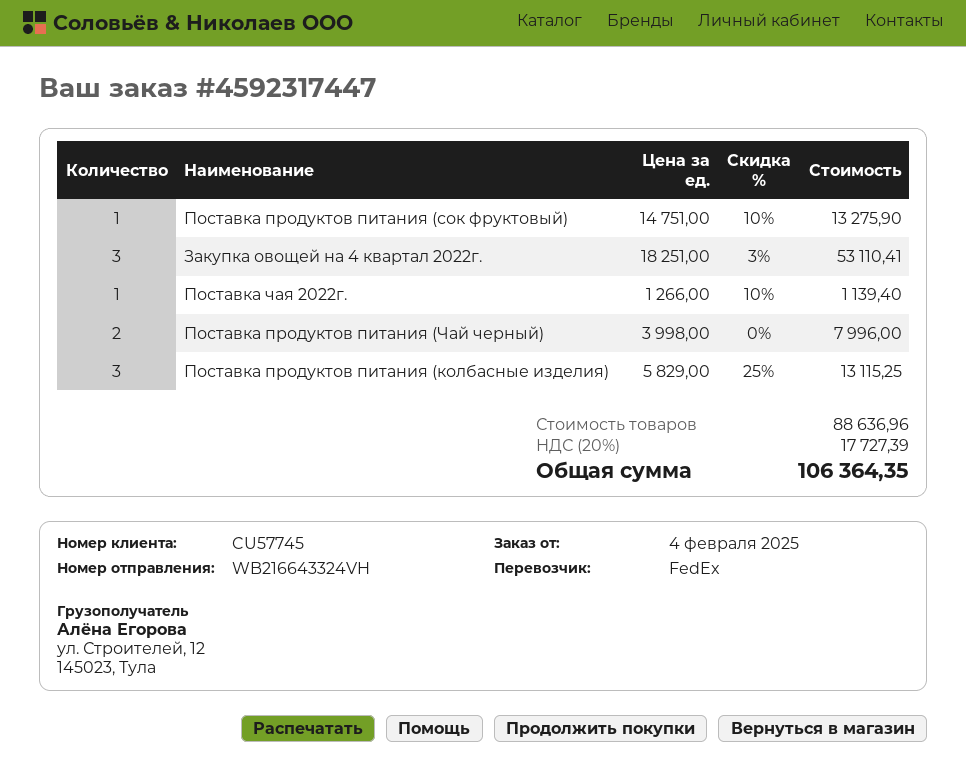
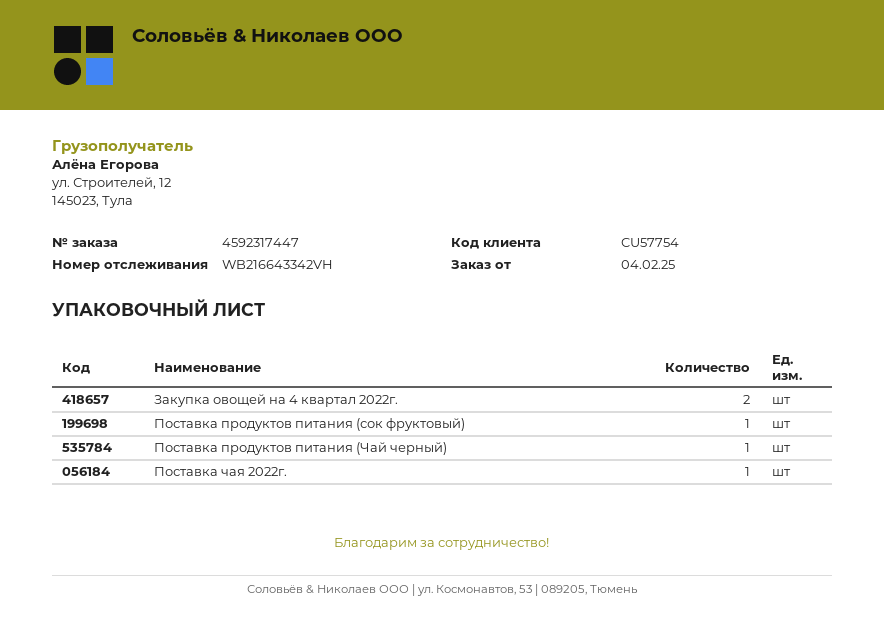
customer number: CU57745 -> CU57754
tracking number: WB216643324VH -> WB216643342VH
Закупка овощей на 4 квартал 2022г.: 3 -> 2
Поставка продуктов питания (Чай черный): 2 -> 1
Поставка продуктов питания (колбасные изделия): 3 -> none

